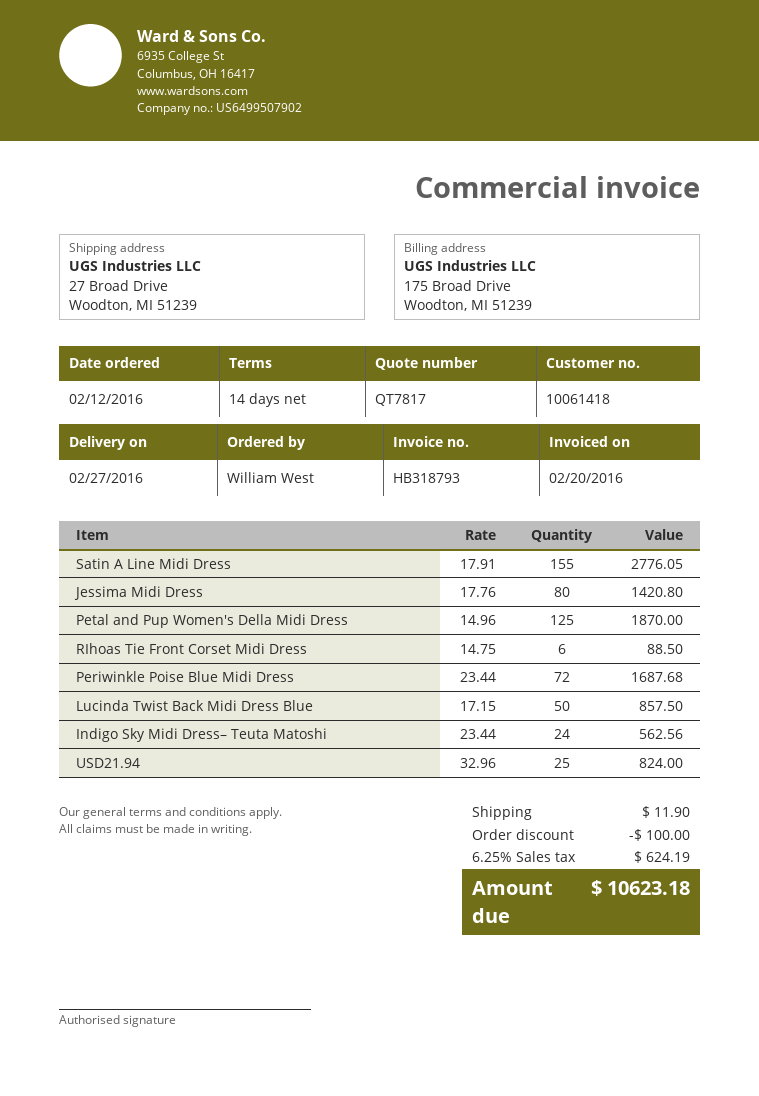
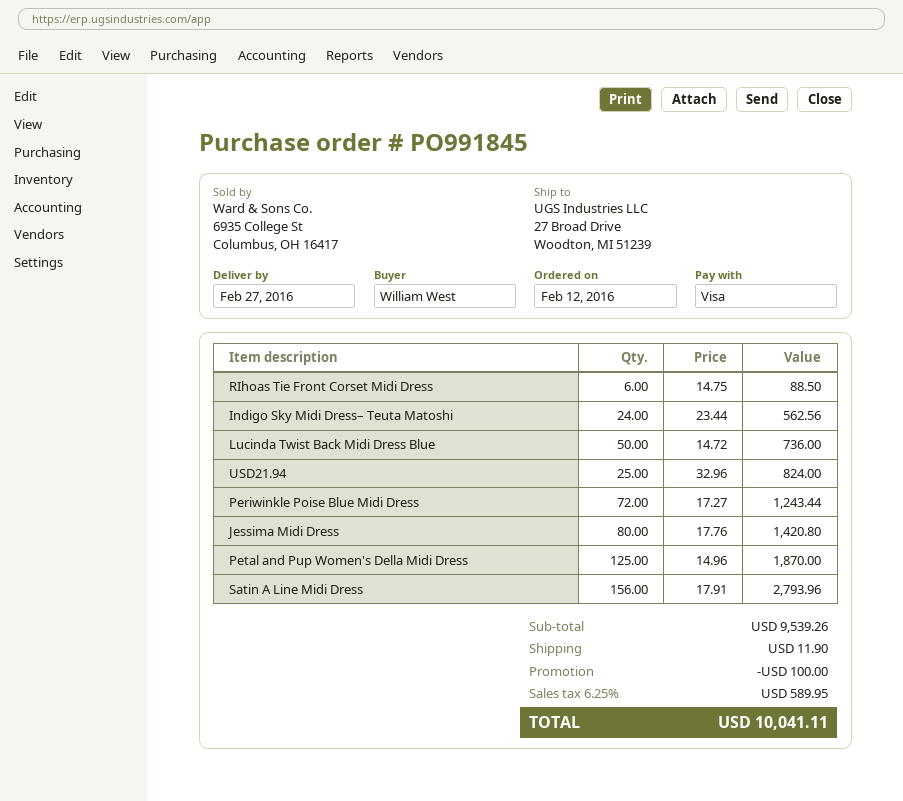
Satin A Line Midi Dress: 155 x 17.91 = 2776.05 -> 156 x 17.91 = 2793.96
Periwinkle Poise Blue Midi Dress: 72 x 23.44 = 1687.68 -> 72 x 17.27 = 1243.44
Lucinda Twist Back Midi Dress Blue: 50 x 17.15 = 857.50 -> 50 x 14.72 = 736.00
tax: 6.25% = 624.19 -> 6.25% = 589.95
total: 10623.18 -> 10041.11

